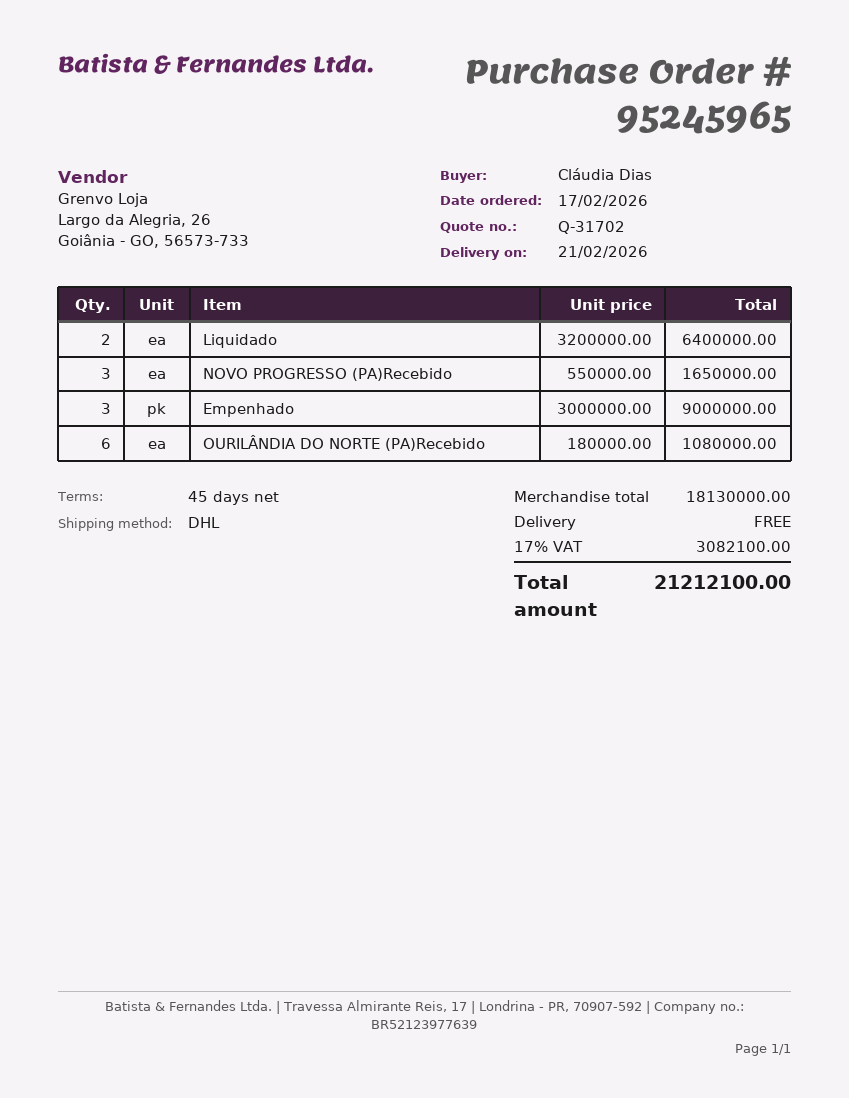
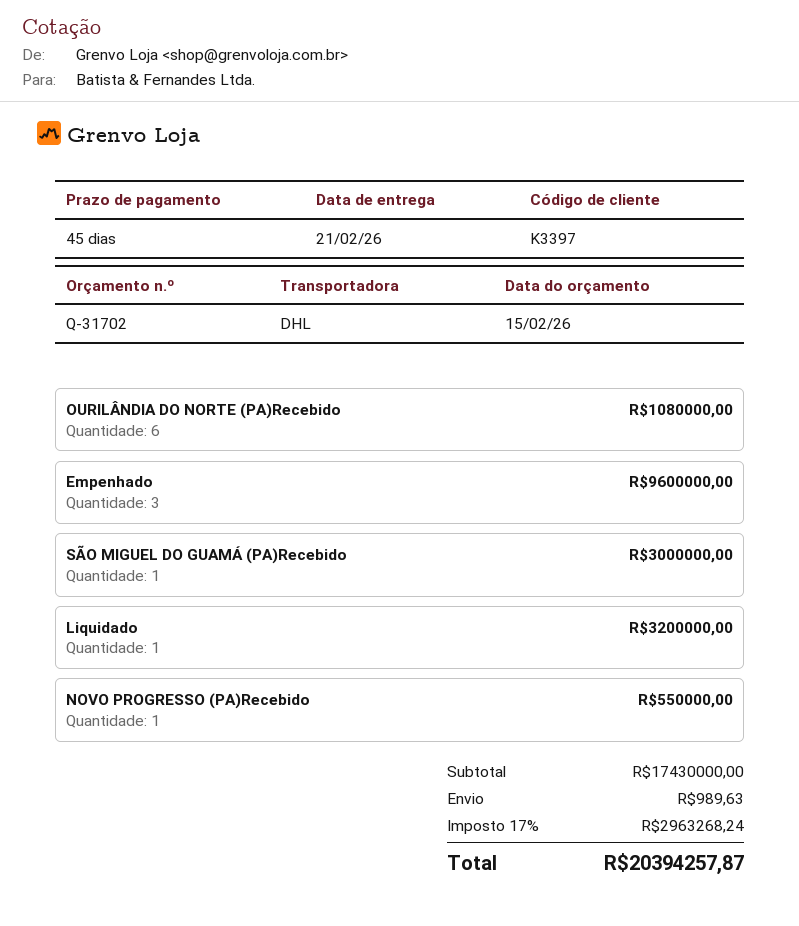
Liquidado: 2 for 6400000.00 -> 1 for 3200000.00
NOVO PROGRESSO (PA)Recebido: 3 for 1650000.00 -> 1 for 550000.00
Empenhado: 3 for 9000000.00 -> 3 for 9600000.00
SÃO MIGUEL DO GUAMÁ (PA)Recebido: none -> 1 for 3000000.00
subtotal: 18130000.00 -> 17430000.00
shipping: 0.00 -> 989.63
tax: 17% = 3082100.00 -> 17% = 2963268.24
total: 21212100.00 -> 20394257.87

